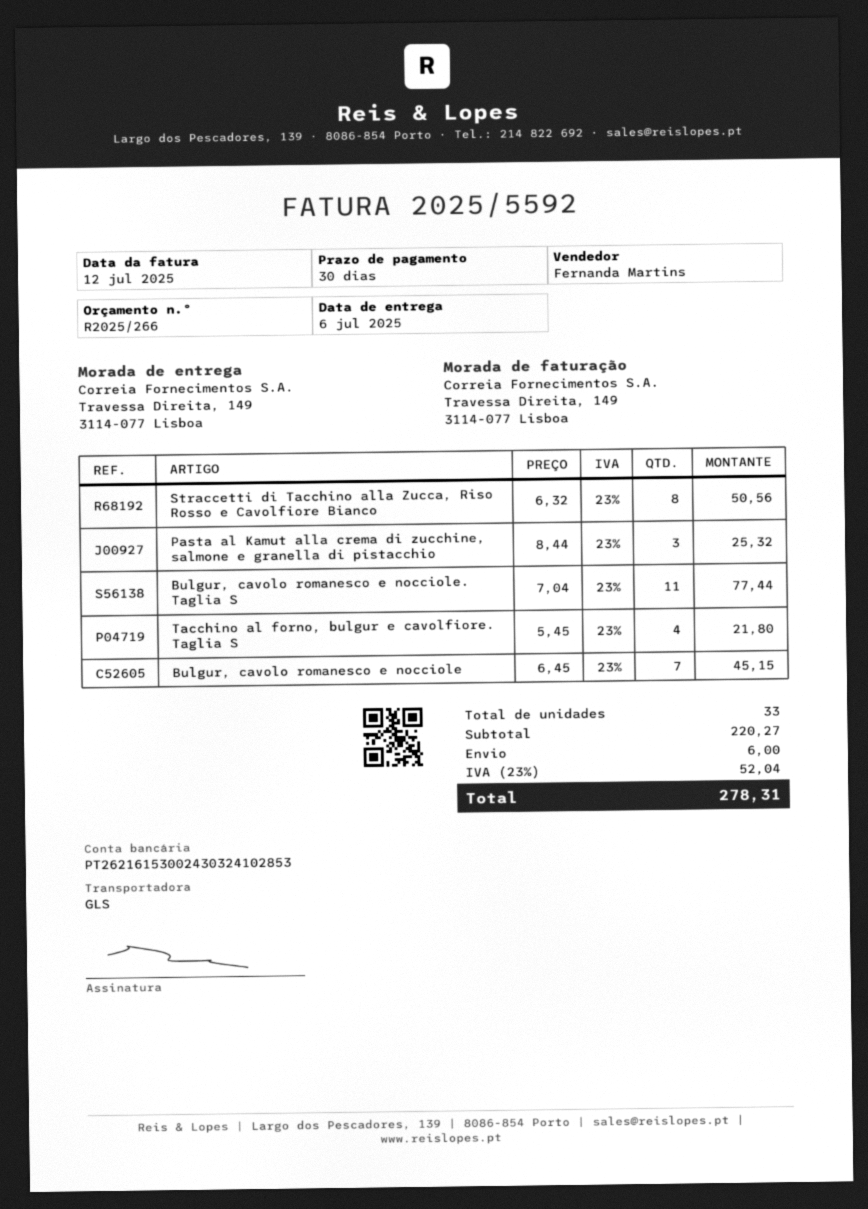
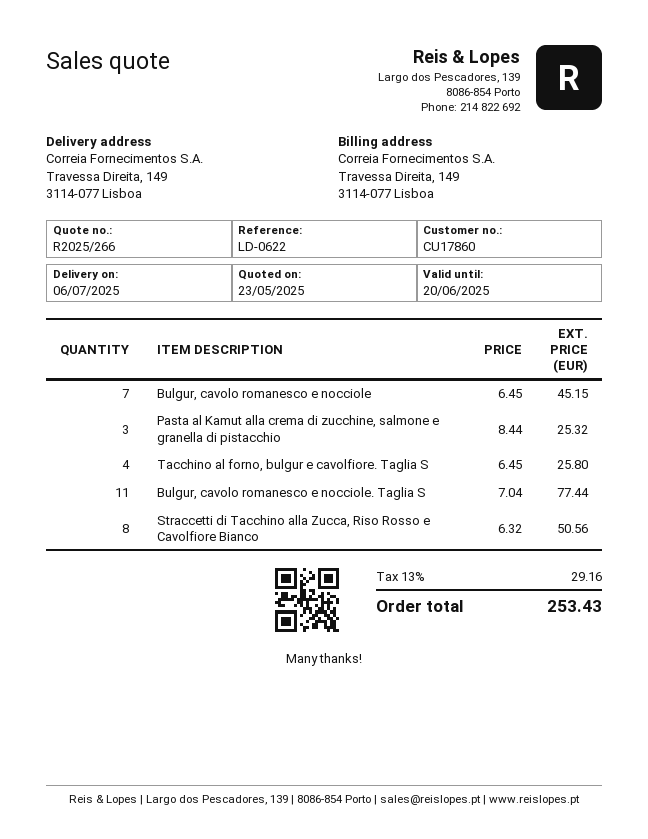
Tacchino al forno, bulgur e cavolfiore. Taglia S: 4 x 5.45 = 21.80 -> 4 x 6.45 = 25.80
shipping: 6.00 -> none
tax: 23% = 52.04 -> 13% = 29.16
total: 278.31 -> 253.43

